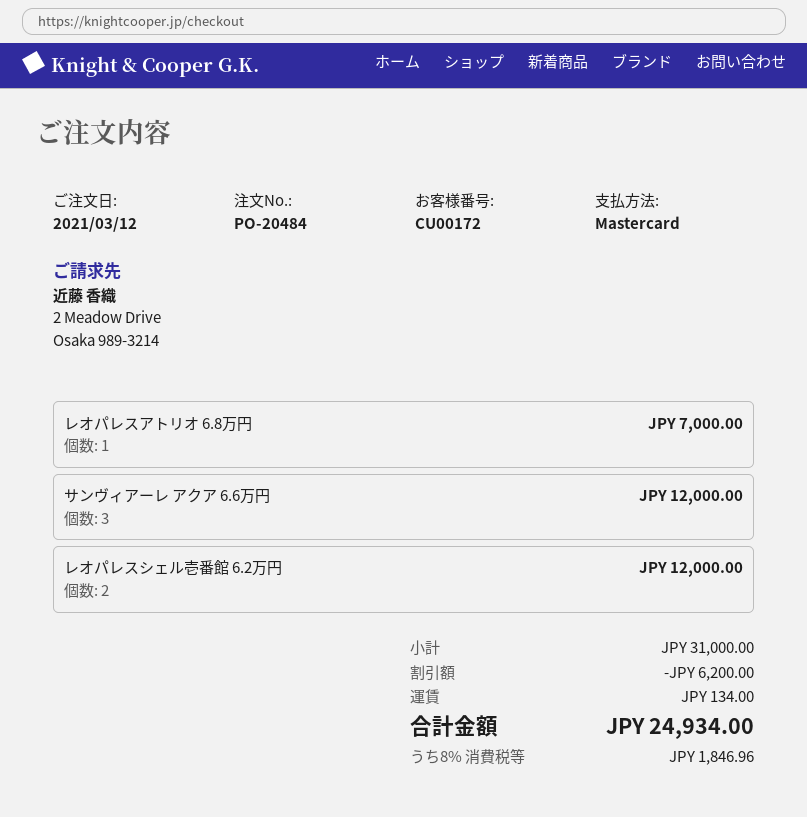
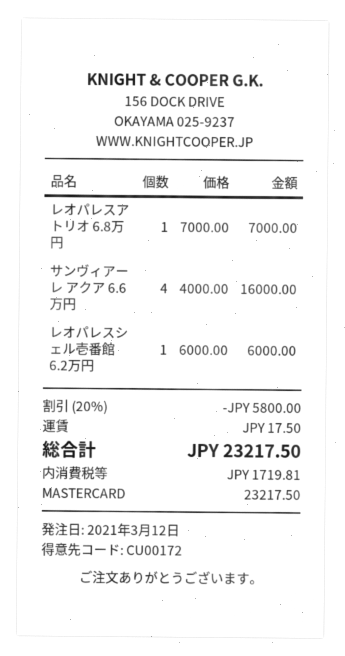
サンヴィアーレ アクア 6.6万円: 3 for 12000.00 -> 4 for 16000.00
レオパレスシェル壱番館 6.2万円: 2 for 12000.00 -> 1 for 6000.00
discount: 6200.00 -> 5800.00
shipping: 134.00 -> 17.50
tax: 1846.96 -> 1719.81
total: 24934.00 -> 23217.50

